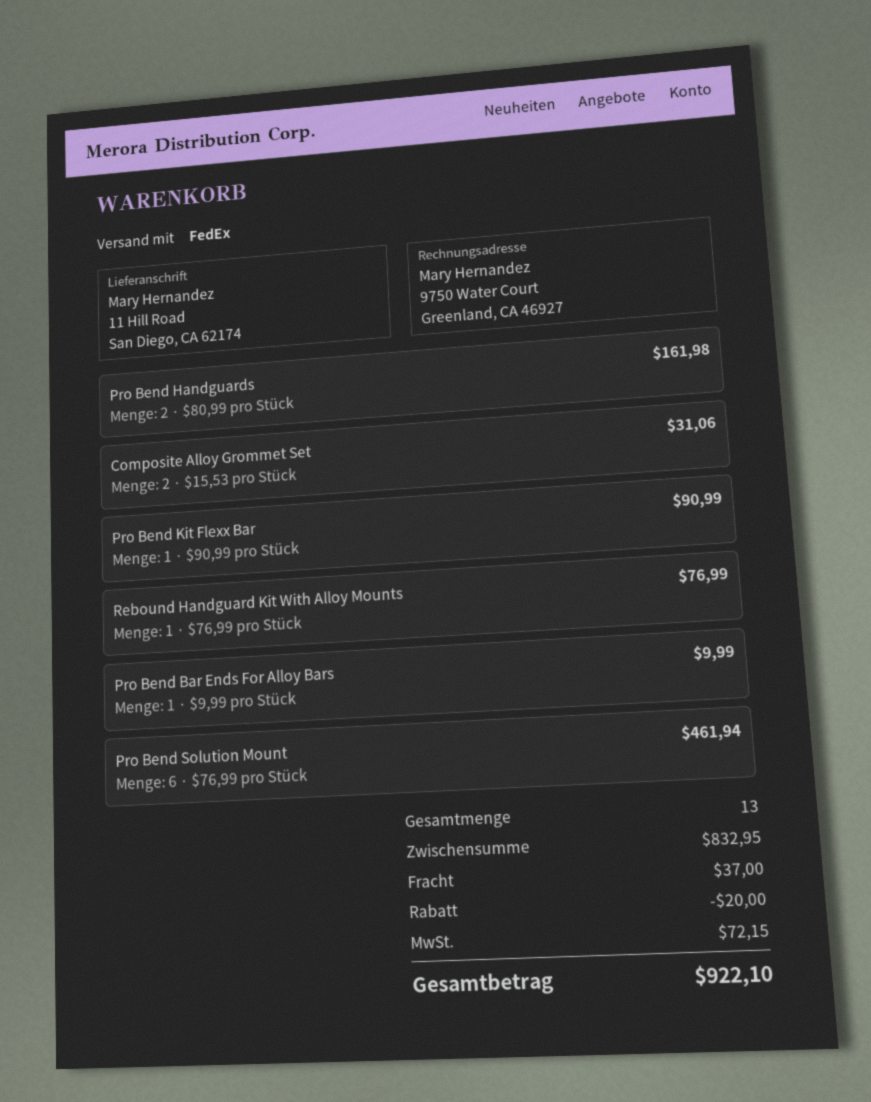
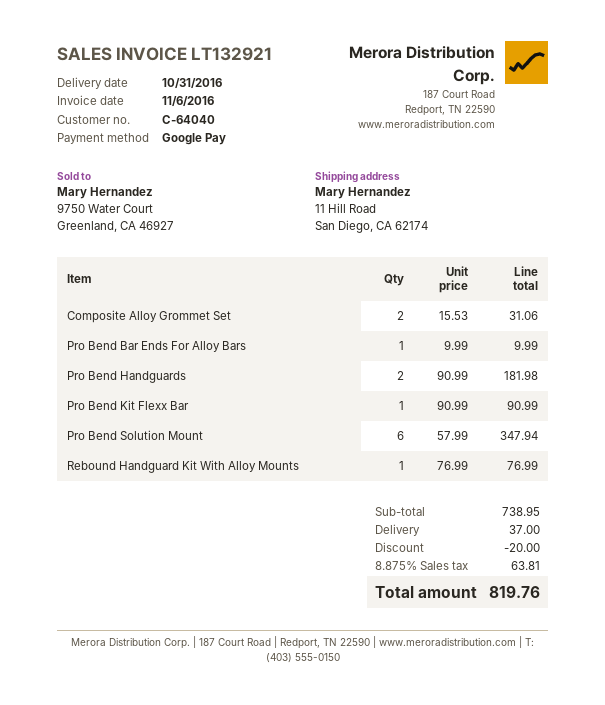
Pro Bend Handguards: 2 x 80.99 = 161.98 -> 2 x 90.99 = 181.98
Pro Bend Solution Mount: 6 x 76.99 = 461.94 -> 6 x 57.99 = 347.94
subtotal: 832.95 -> 738.95
tax: 72.15 -> 63.81
total: 922.10 -> 819.76

